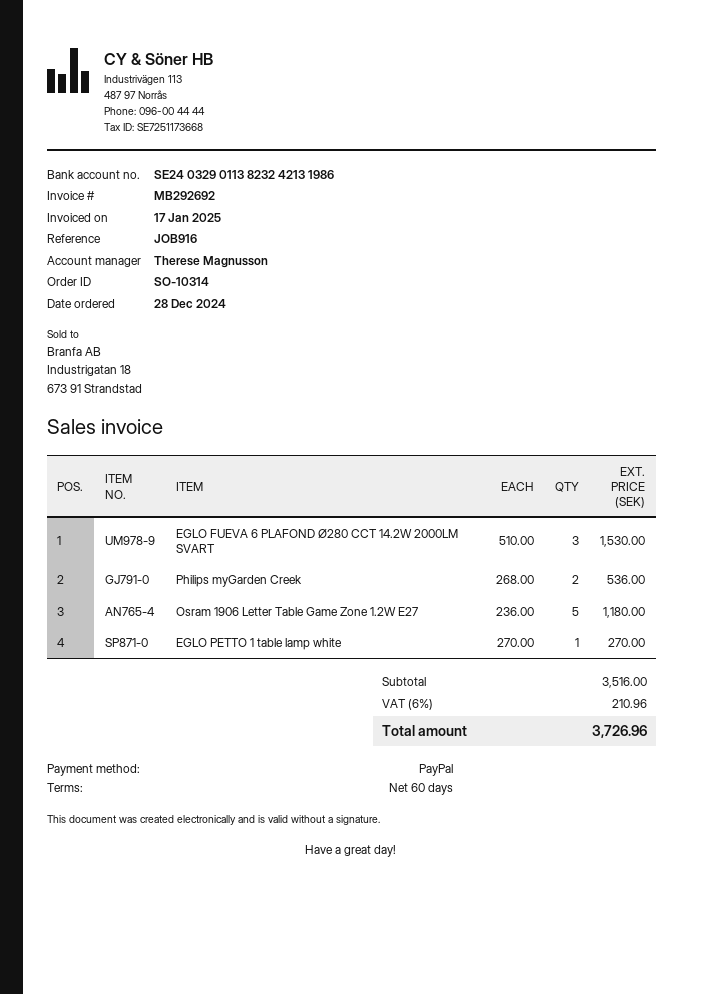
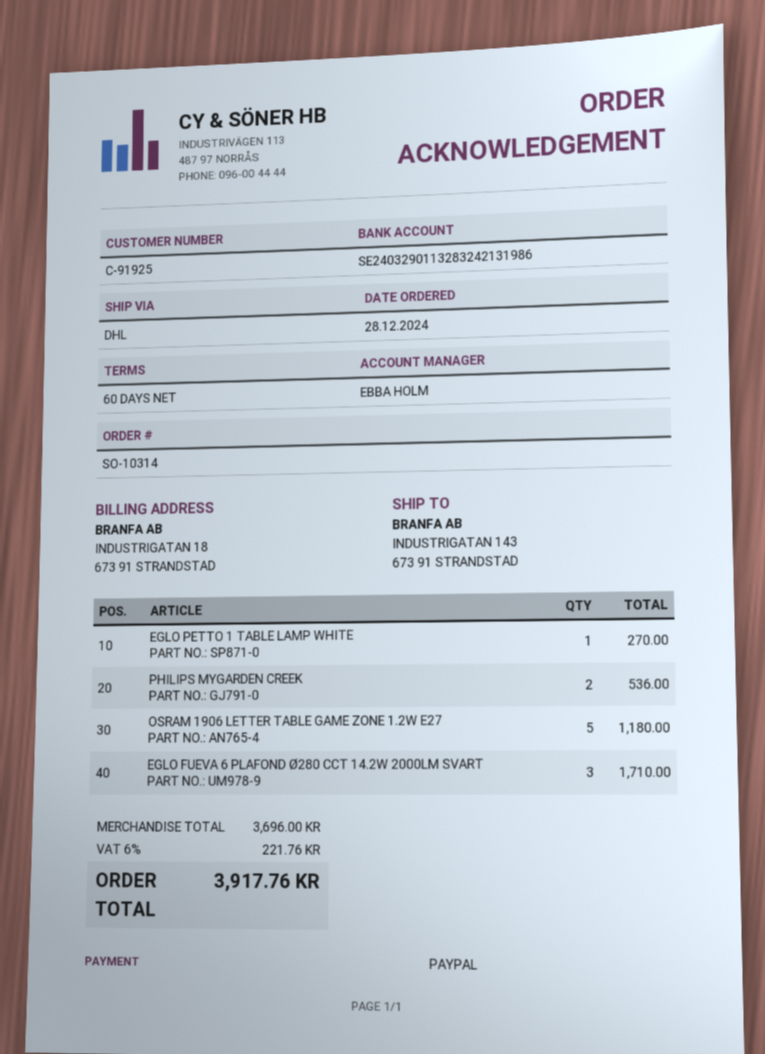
sales rep: Therese Magnusson -> EBBA HOLM
bank account: SE2403290113823242131986 -> SE2403290113283242131986
EGLO FUEVA 6 PLAFOND Ø280 CCT 14.2W 2000LM SVART: 3 for 1530.00 -> 3 for 1710.00
subtotal: 3516.00 -> 3696.00
tax: 6% = 210.96 -> 6% = 221.76
total: 3726.96 -> 3917.76

